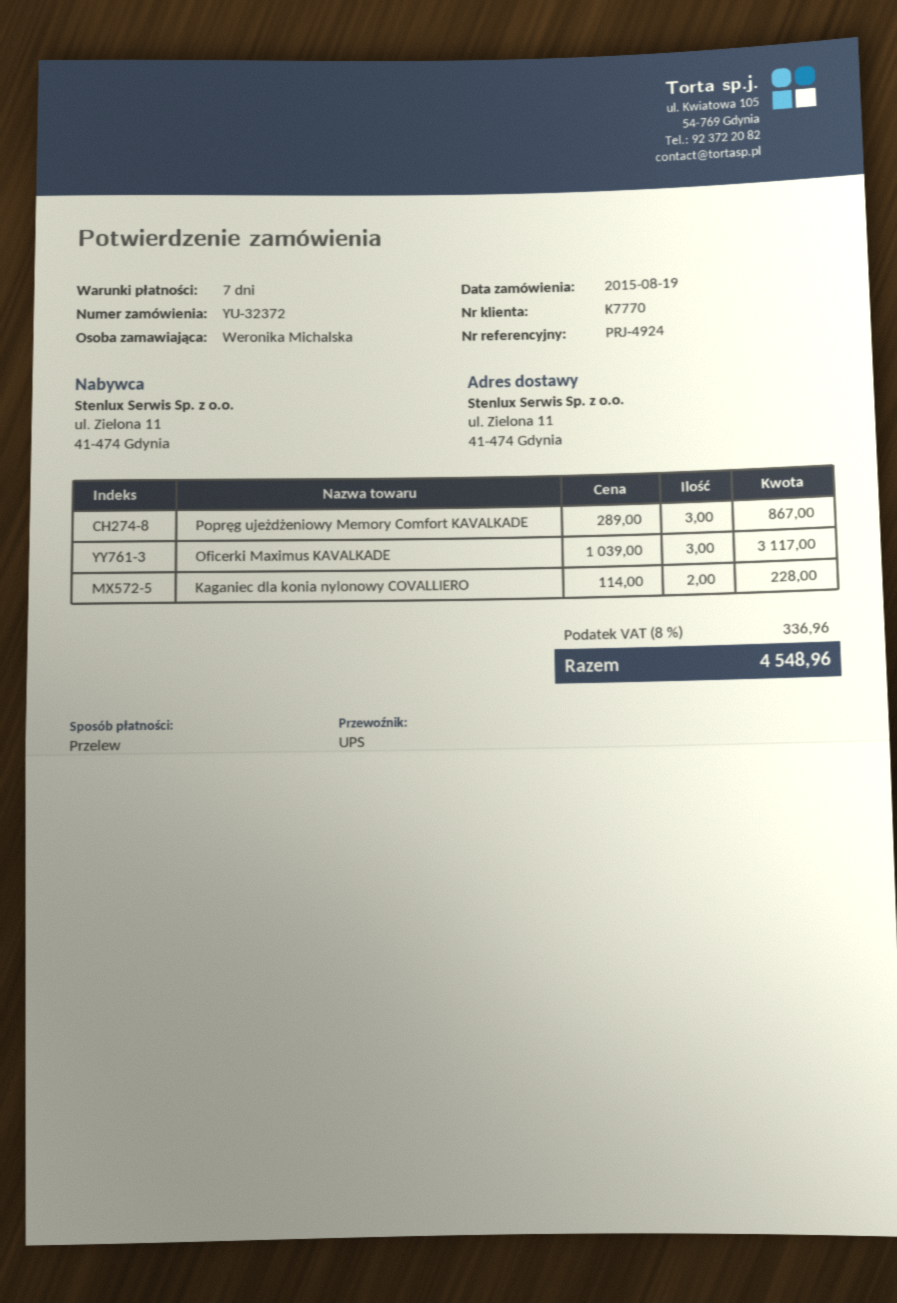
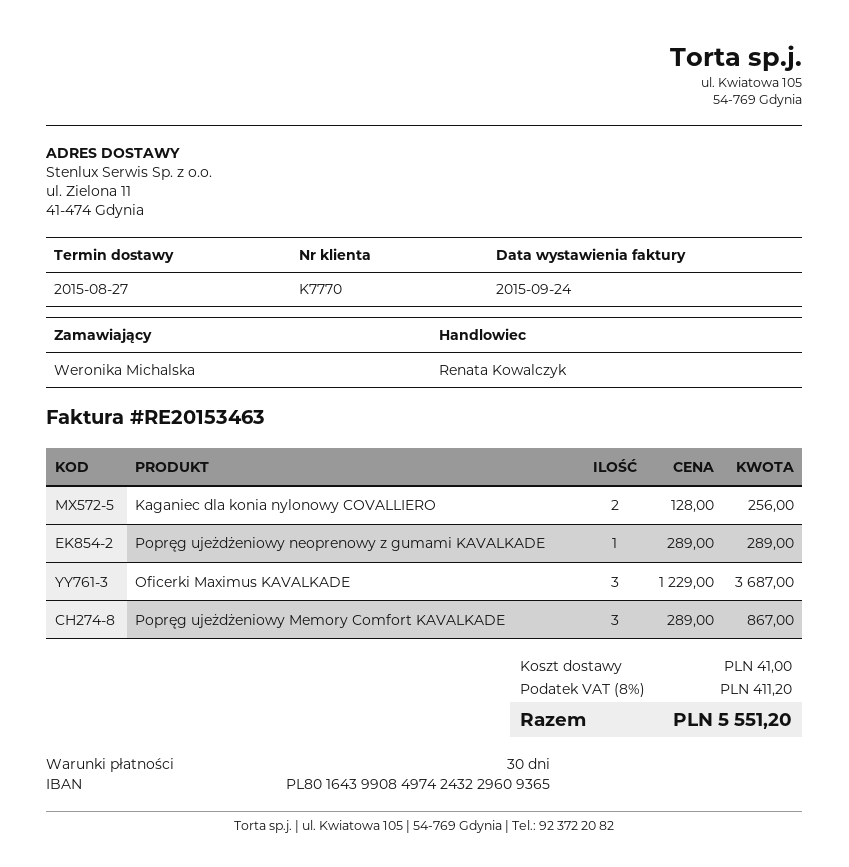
payment terms: 7 days -> 30 days
Oficerki Maximus KAVALKADE: 3 x 1039.00 = 3117.00 -> 3 x 1229.00 = 3687.00
Kaganiec dla konia nylonowy COVALLIERO: 2 x 114.00 = 228.00 -> 2 x 128.00 = 256.00
Popręg ujeżdżeniowy neoprenowy z gumami KAVALKADE: none -> 1 x 289.00 = 289.00
shipping: none -> 41.00
tax: 8% = 336.96 -> 8% = 411.20
total: 4548.96 -> 5551.20

